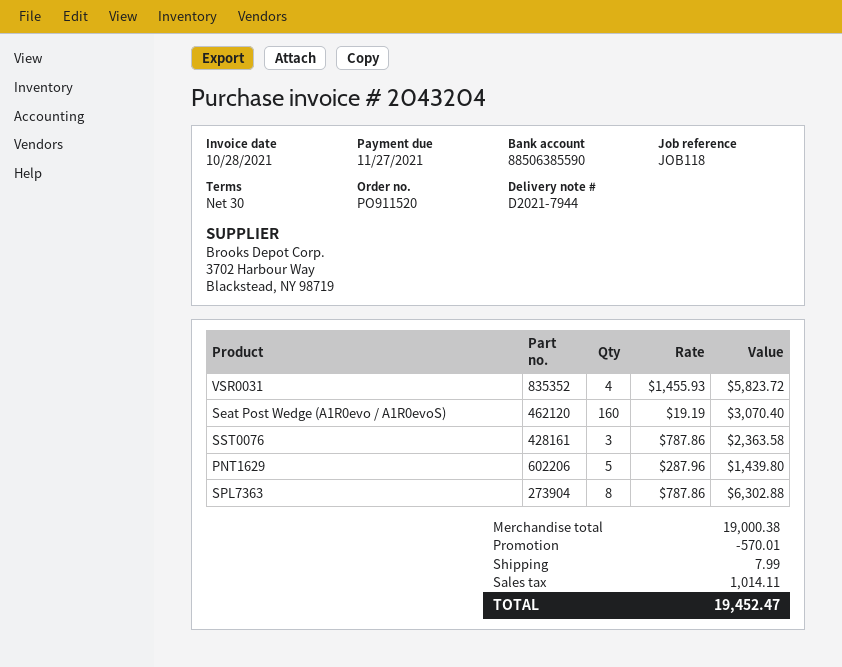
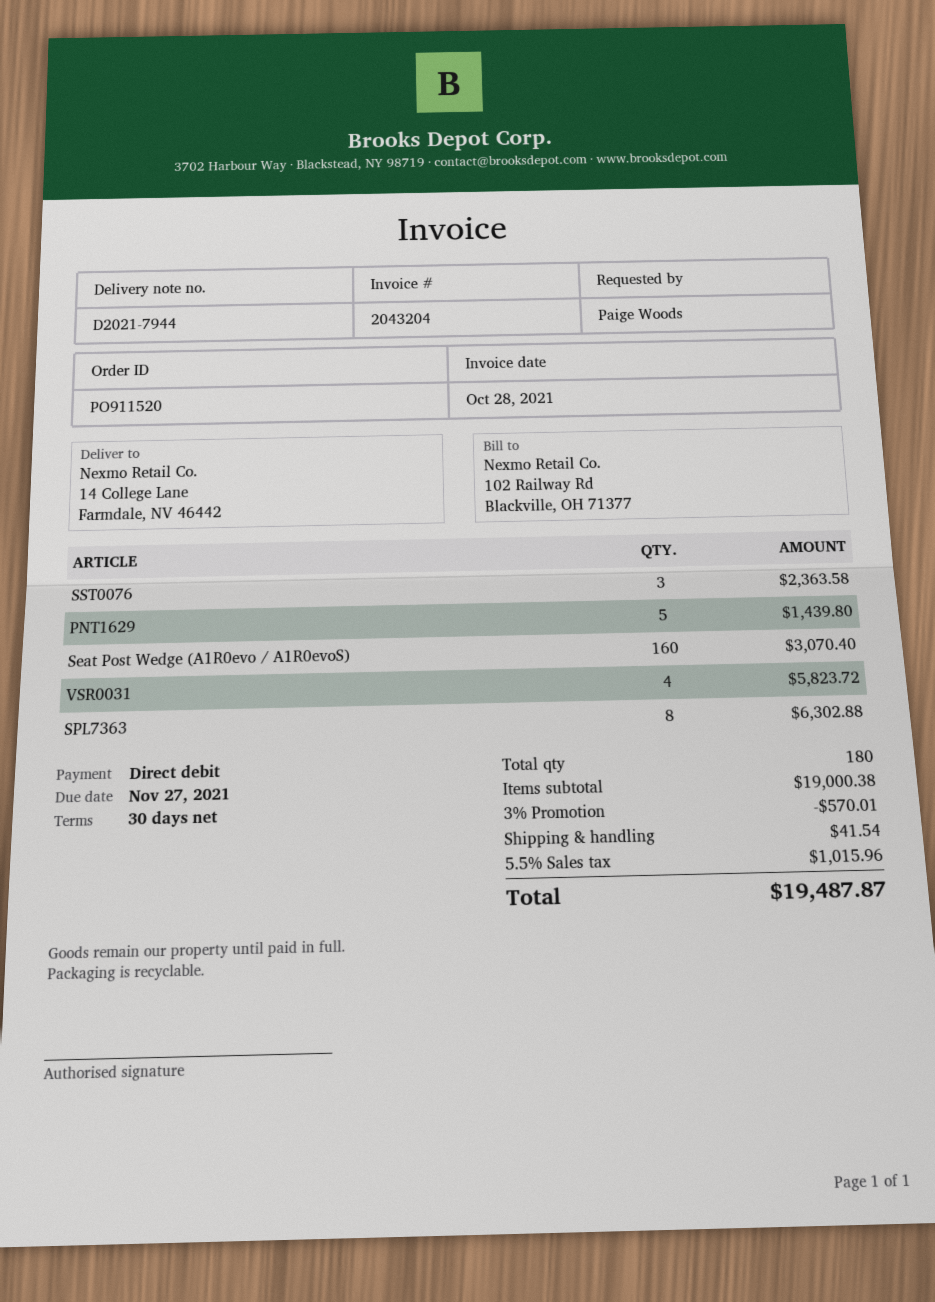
shipping: 7.99 -> 41.54
tax: 1014.11 -> 1015.96
total: 19452.47 -> 19487.87

